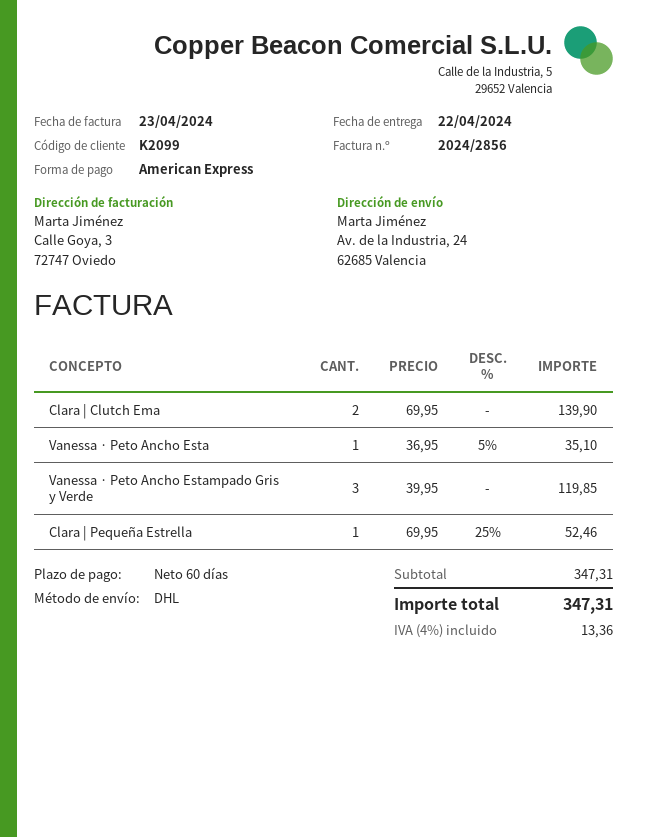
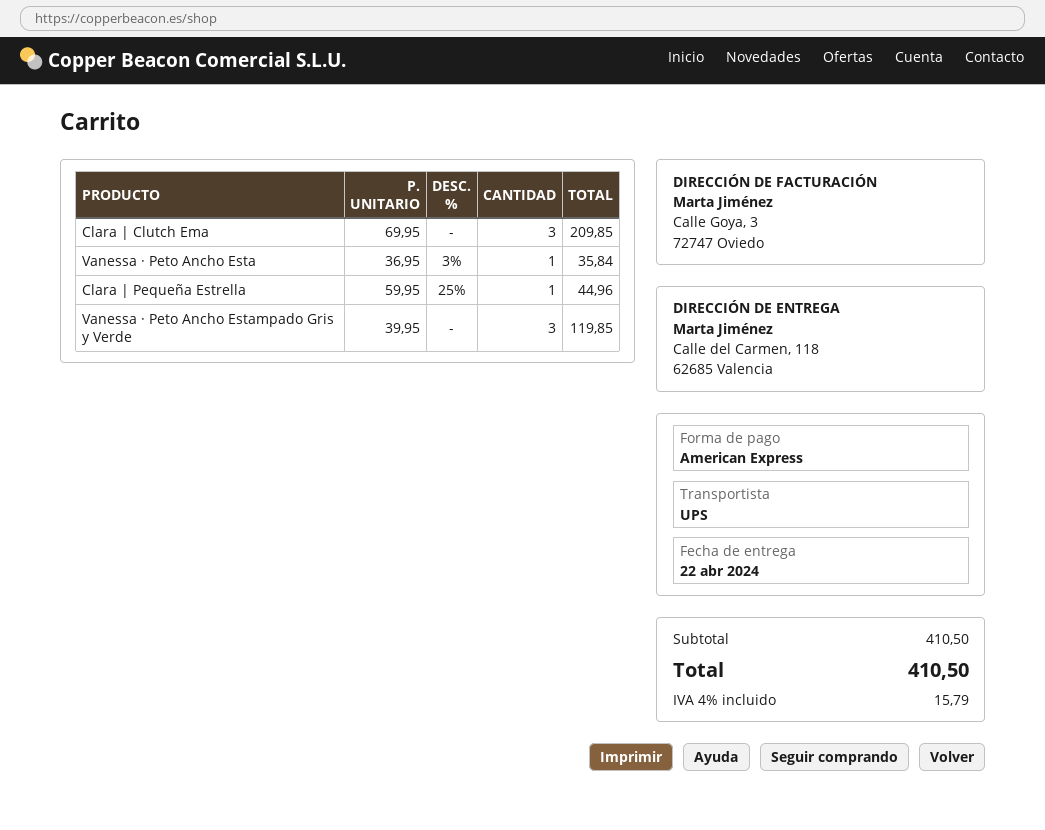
shipping method: DHL -> UPS
ship to: Av. de la Industria, 24, 62685 Valencia -> Calle del Carmen, 118, 62685 Valencia
Clara | Clutch Ema: 2 x 69.95 = 139.90 -> 3 x 69.95 = 209.85
Vanessa · Peto Ancho Esta: 1 x 36.95 - 5% = 35.10 -> 1 x 36.95 - 3% = 35.84
Clara | Pequeña Estrella: 1 x 69.95 - 25% = 52.46 -> 1 x 59.95 - 25% = 44.96
subtotal: 347.31 -> 410.50
tax: 4% = 13.36 -> 4% = 15.79
total: 347.31 -> 410.50

